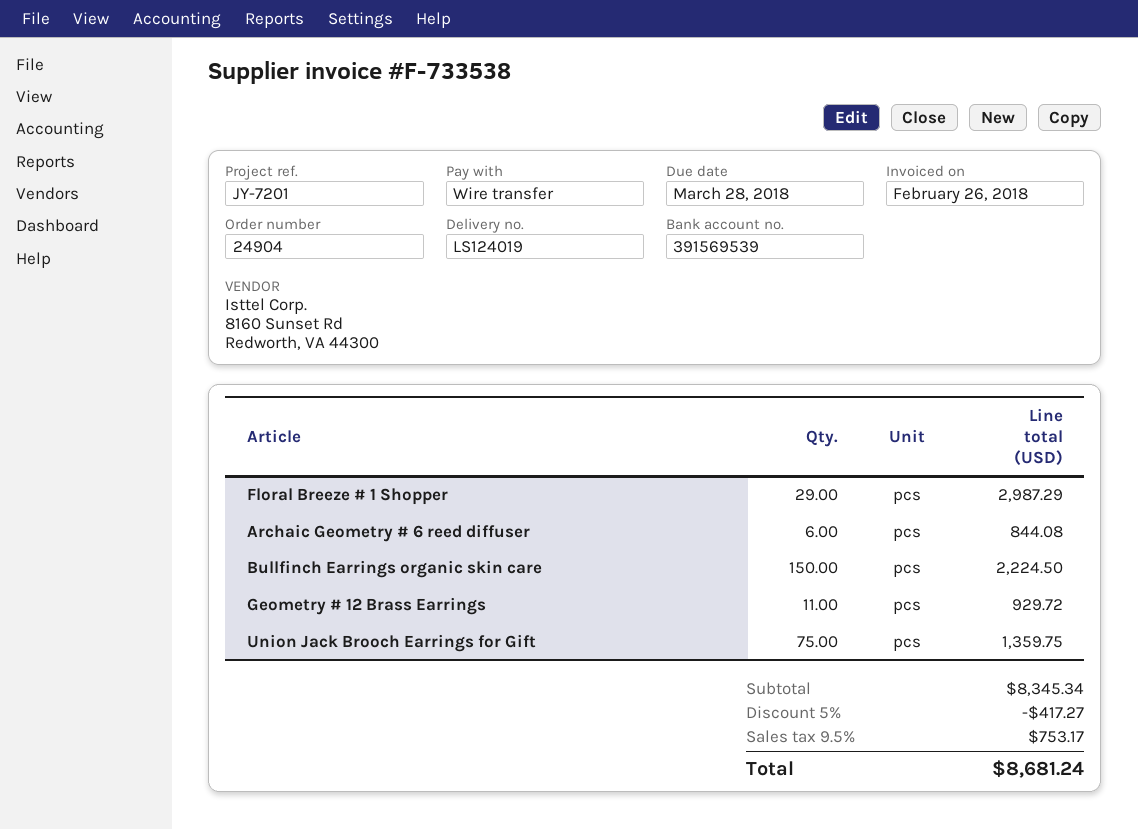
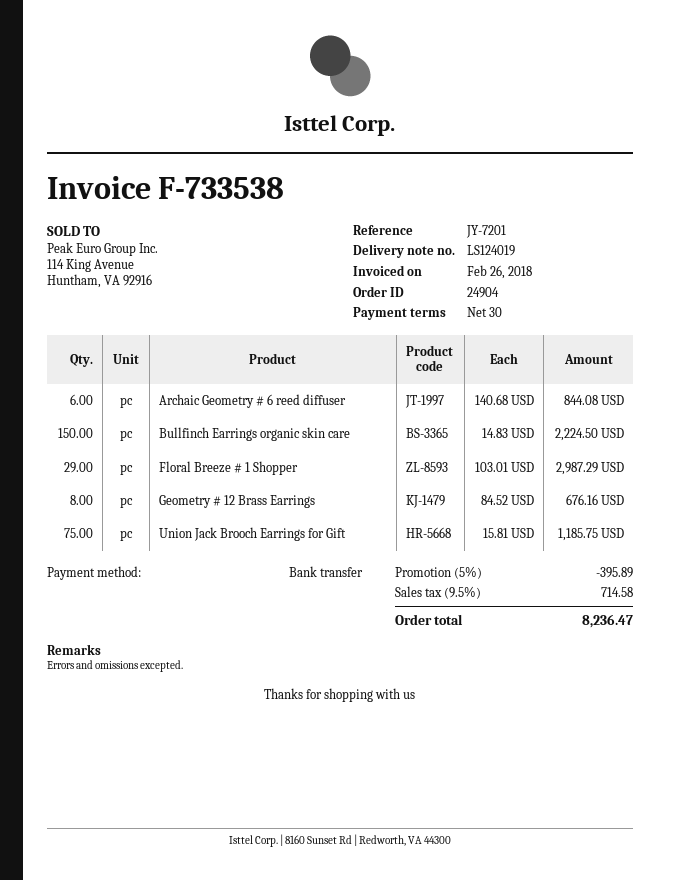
Geometry # 12 Brass Earrings: 11 for 929.72 -> 8 for 676.16
Union Jack Brooch Earrings for Gift: 75 for 1359.75 -> 75 for 1185.75
discount: 5% = 417.27 -> 5% = 395.89
tax: 9.5% = 753.17 -> 9.5% = 714.58
total: 8681.24 -> 8236.47

